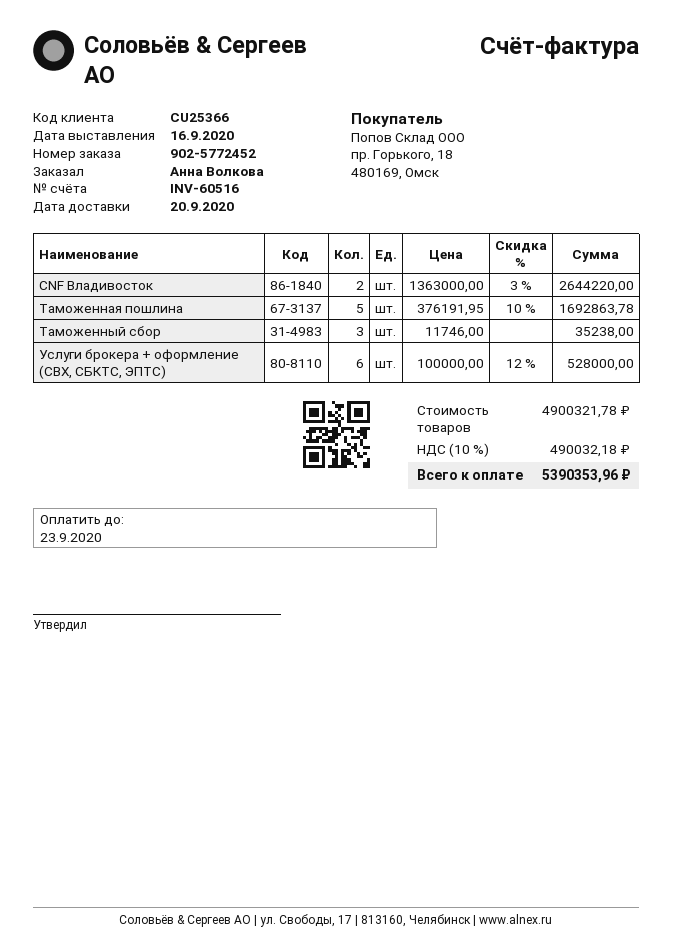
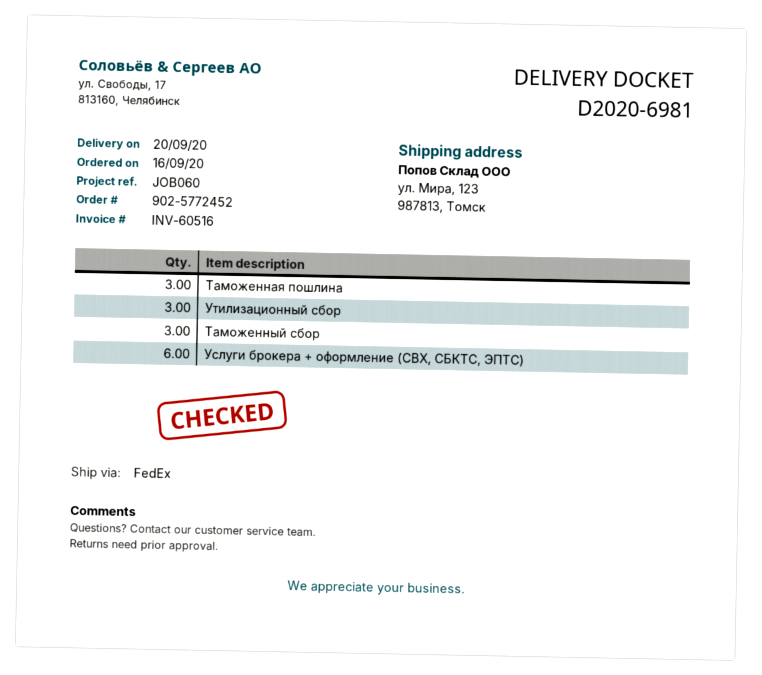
CNF Владивосток: 2 -> none
Таможенная пошлина: 5 -> 3
Утилизационный сбор: none -> 3

